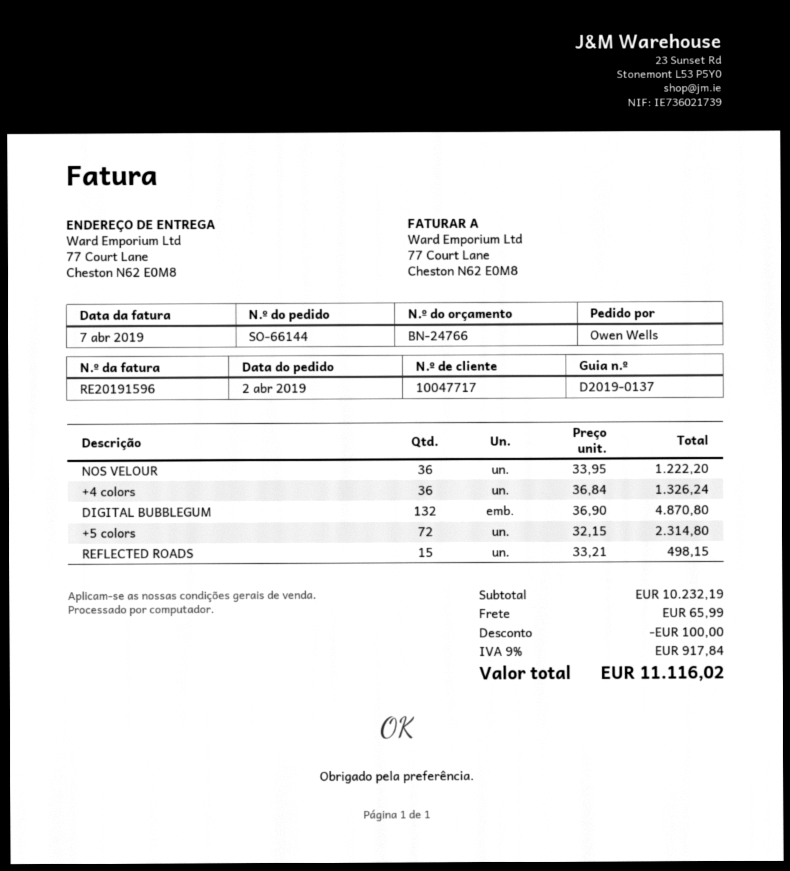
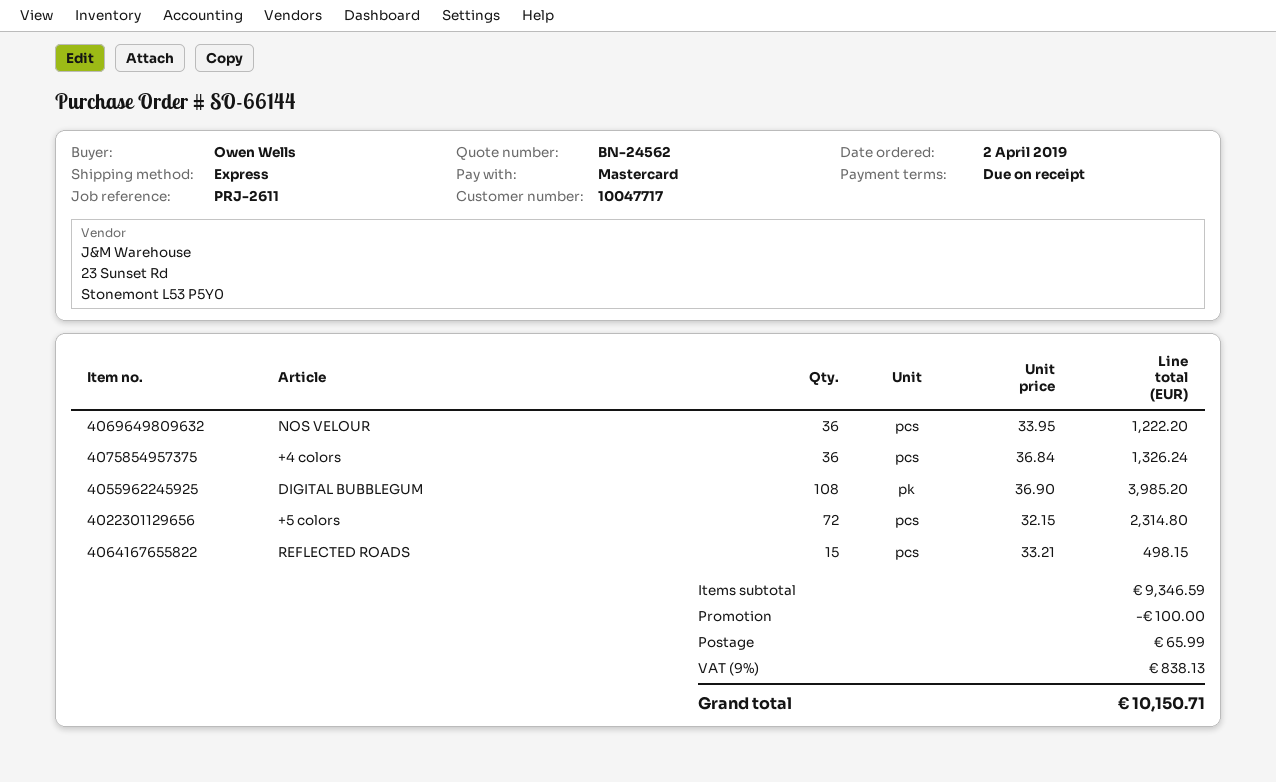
quote number: BN-24766 -> BN-24562
DIGITAL BUBBLEGUM: 132 x 36.90 = 4870.80 -> 108 x 36.90 = 3985.20
subtotal: 10232.19 -> 9346.59
tax: 9% = 917.84 -> 9% = 838.13
total: 11116.02 -> 10150.71

